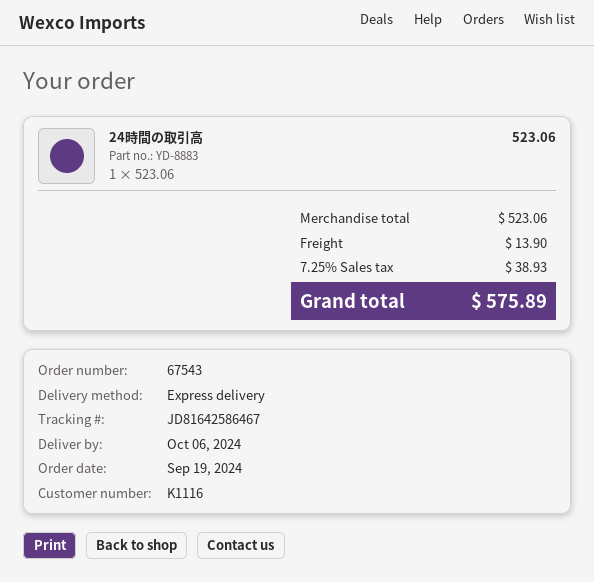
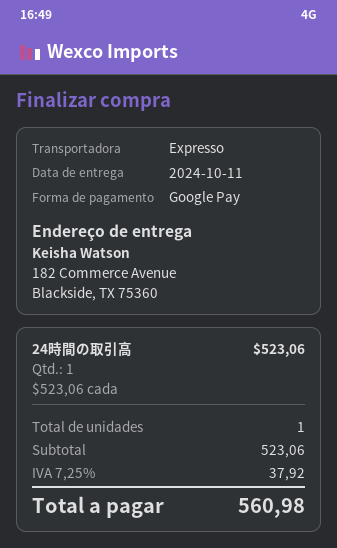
delivery date: 2024-10-06 -> 2024-10-11
shipping: 13.90 -> none
tax: 7.25% = 38.93 -> 7.25% = 37.92
total: 575.89 -> 560.98

